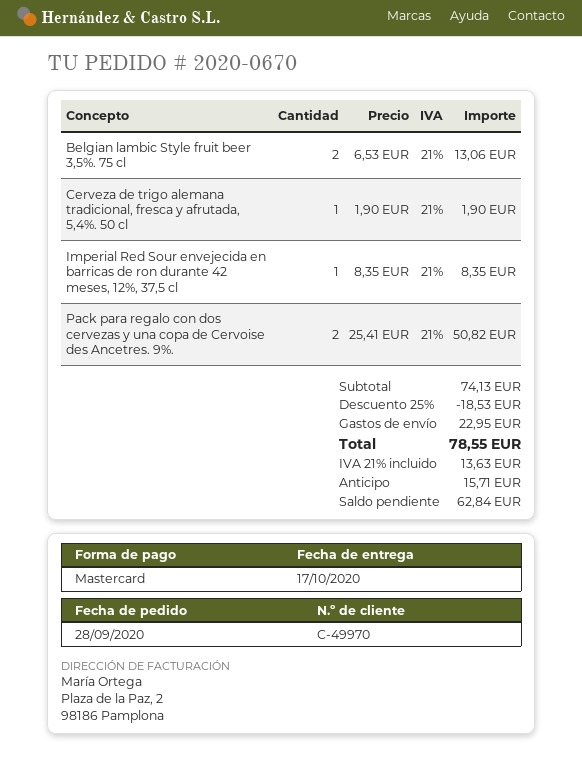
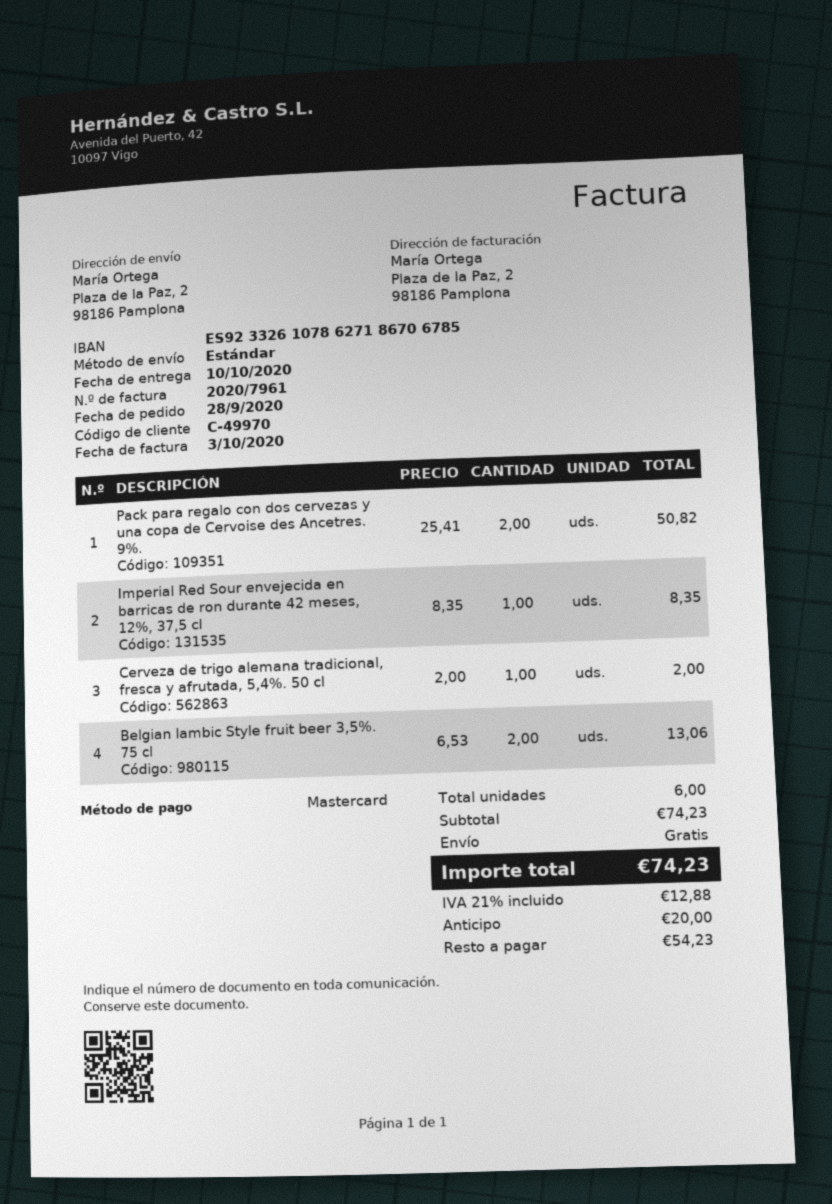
delivery date: 2020-10-17 -> 2020-10-10
Cerveza de trigo alemana tradicional, fresca y afrutada, 5,4%. 50 cl: 1 x 1.90 = 1.90 -> 1 x 2.00 = 2.00
subtotal: 74.13 -> 74.23
discount: 25% = 18.53 -> none
shipping: 22.95 -> 0.00
tax: 21% = 13.63 -> 21% = 12.88
total: 78.55 -> 74.23
deposit: 15.71 -> 20.00
balance: 62.84 -> 54.23

